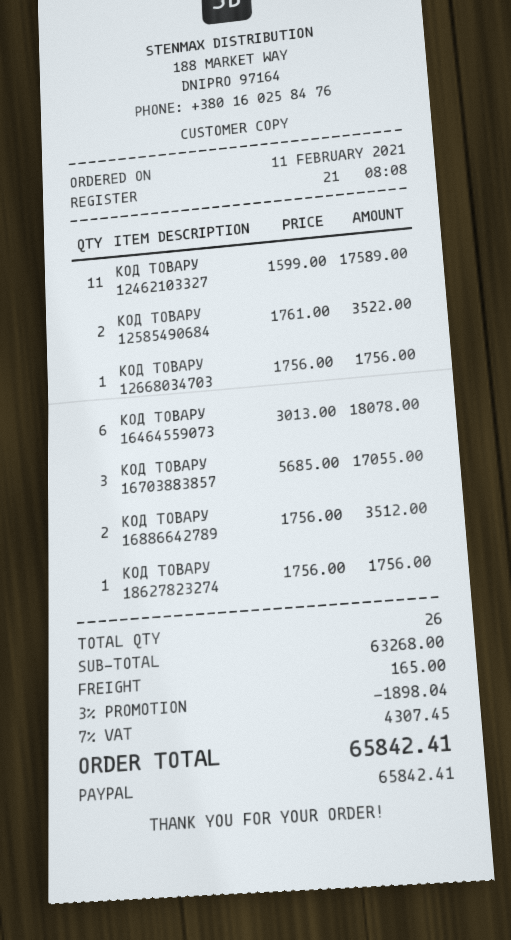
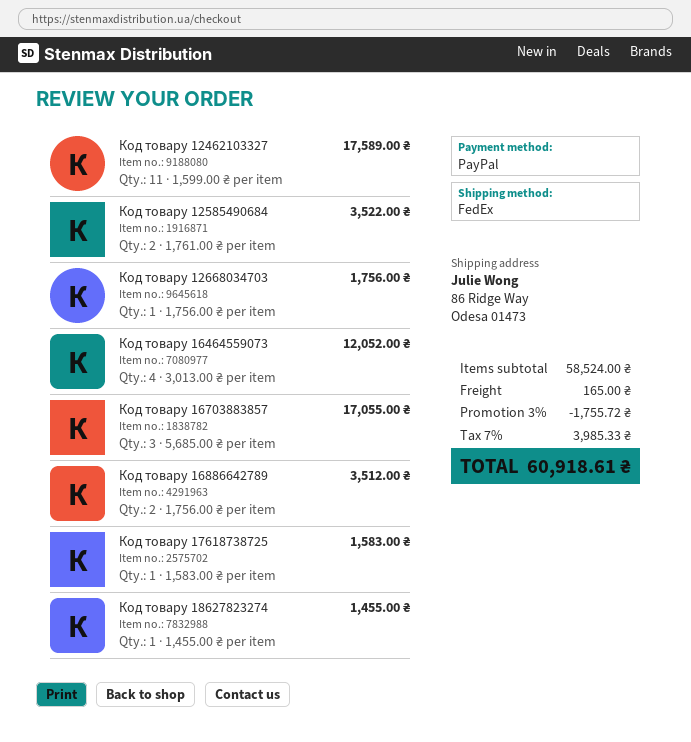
КОД ТОВАРУ 16464559073: 6 x 3013.00 = 18078.00 -> 4 x 3013.00 = 12052.00
КОД ТОВАРУ 18627823274: 1 x 1756.00 = 1756.00 -> 1 x 1455.00 = 1455.00
Код товару 17618738725: none -> 1 x 1583.00 = 1583.00
subtotal: 63268.00 -> 58524.00
discount: 3% = 1898.04 -> 3% = 1755.72
tax: 7% = 4307.45 -> 7% = 3985.33
total: 65842.41 -> 60918.61

